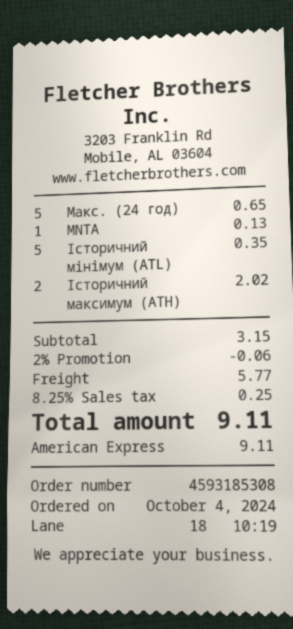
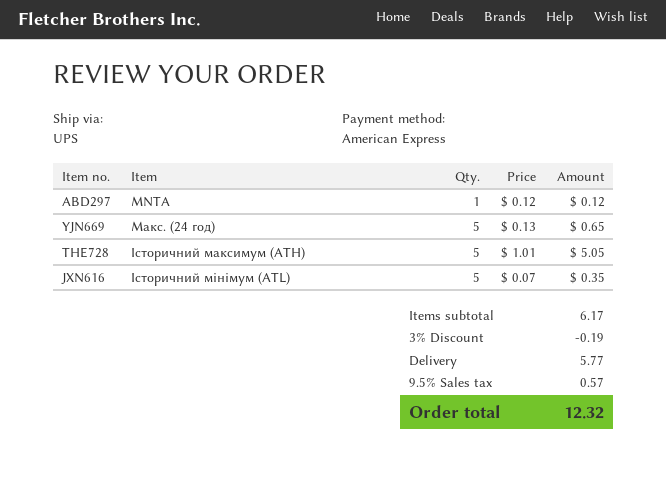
MNTA: 1 for 0.13 -> 1 for 0.12
Історичний максимум (ATH): 2 for 2.02 -> 5 for 5.05
subtotal: 3.15 -> 6.17
discount: 2% = 0.06 -> 3% = 0.19
tax: 8.25% = 0.25 -> 9.5% = 0.57
total: 9.11 -> 12.32

